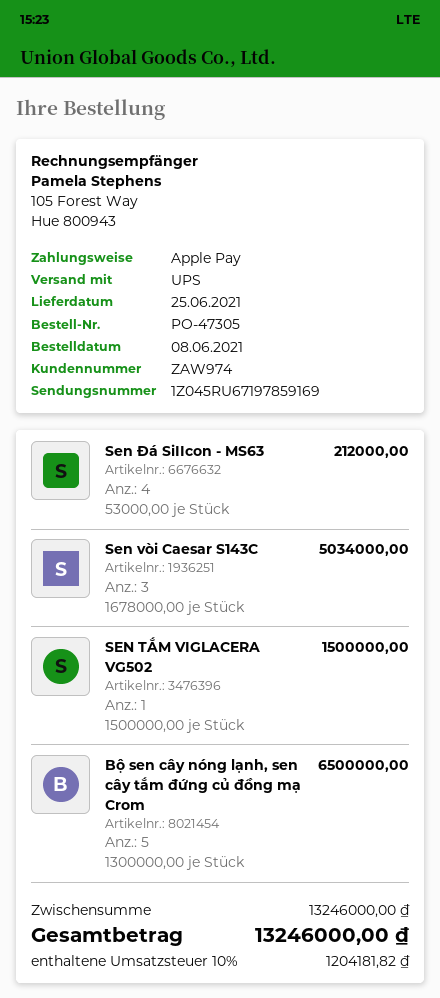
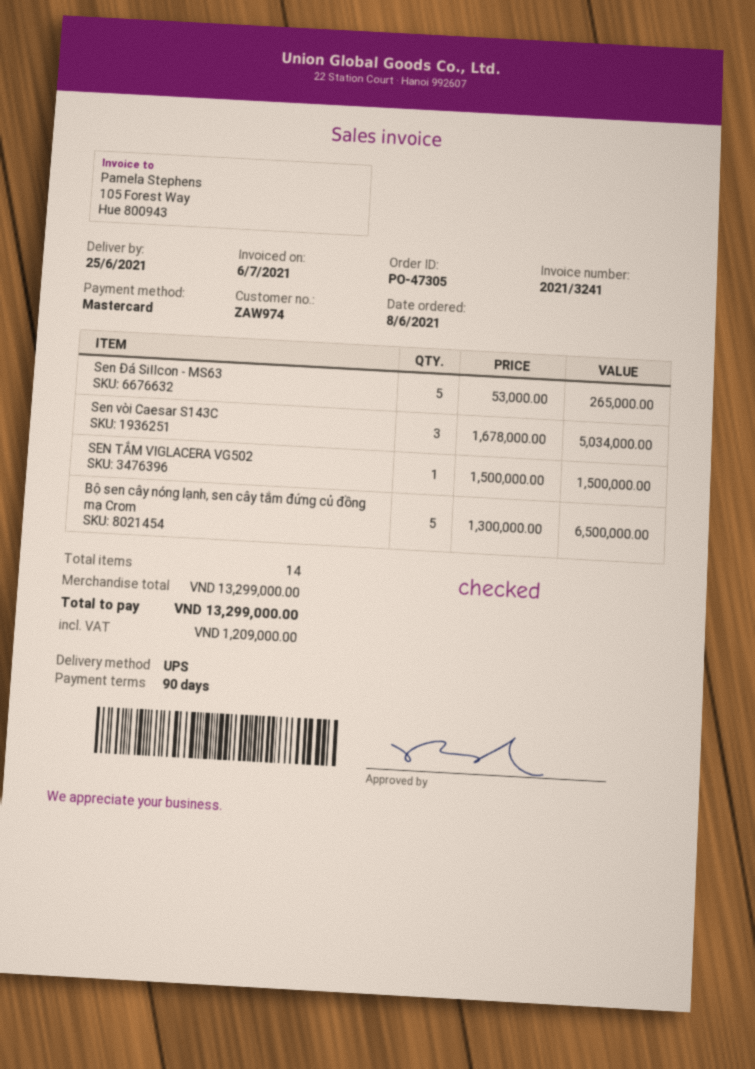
payment method: Apple Pay -> Mastercard
Sen Đá SiIIcon - MS63: 4 x 53000.00 = 212000.00 -> 5 x 53000.00 = 265000.00
subtotal: 13246000.00 -> 13299000.00
tax: 1204181.82 -> 1209000.00
total: 13246000.00 -> 13299000.00

